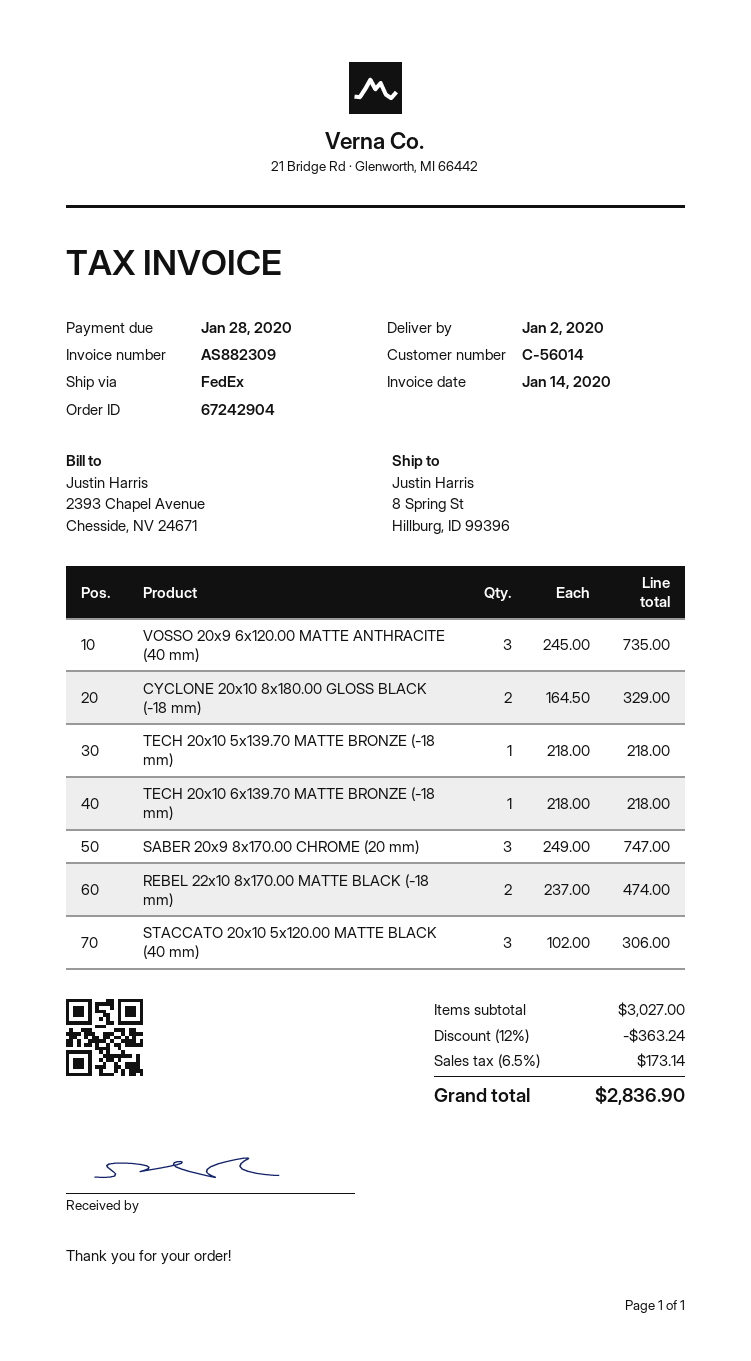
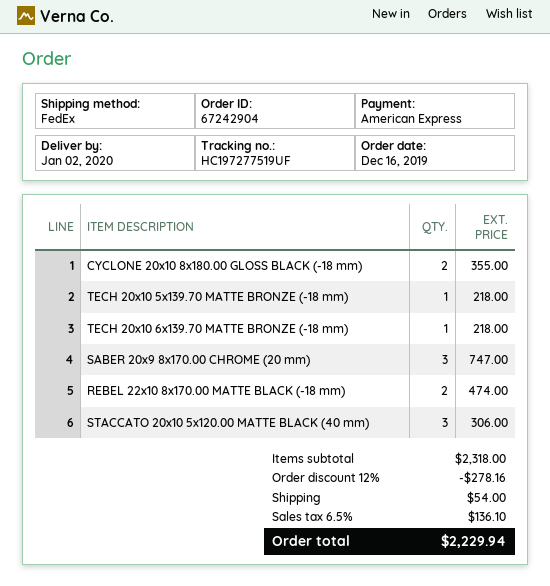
VOSSO 20x9 6x120.00 MATTE ANTHRACITE (40 mm): 3 for 735.00 -> none
CYCLONE 20x10 8x180.00 GLOSS BLACK (-18 mm): 2 for 329.00 -> 2 for 355.00
subtotal: 3027.00 -> 2318.00
discount: 12% = 363.24 -> 12% = 278.16
shipping: none -> 54.00
tax: 6.5% = 173.14 -> 6.5% = 136.10
total: 2836.90 -> 2229.94

